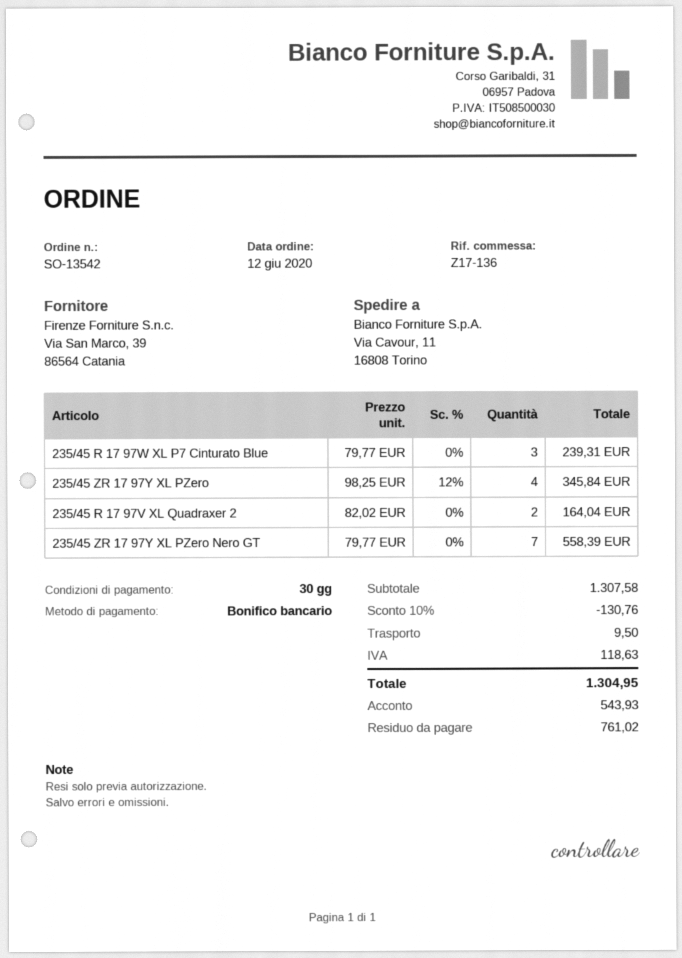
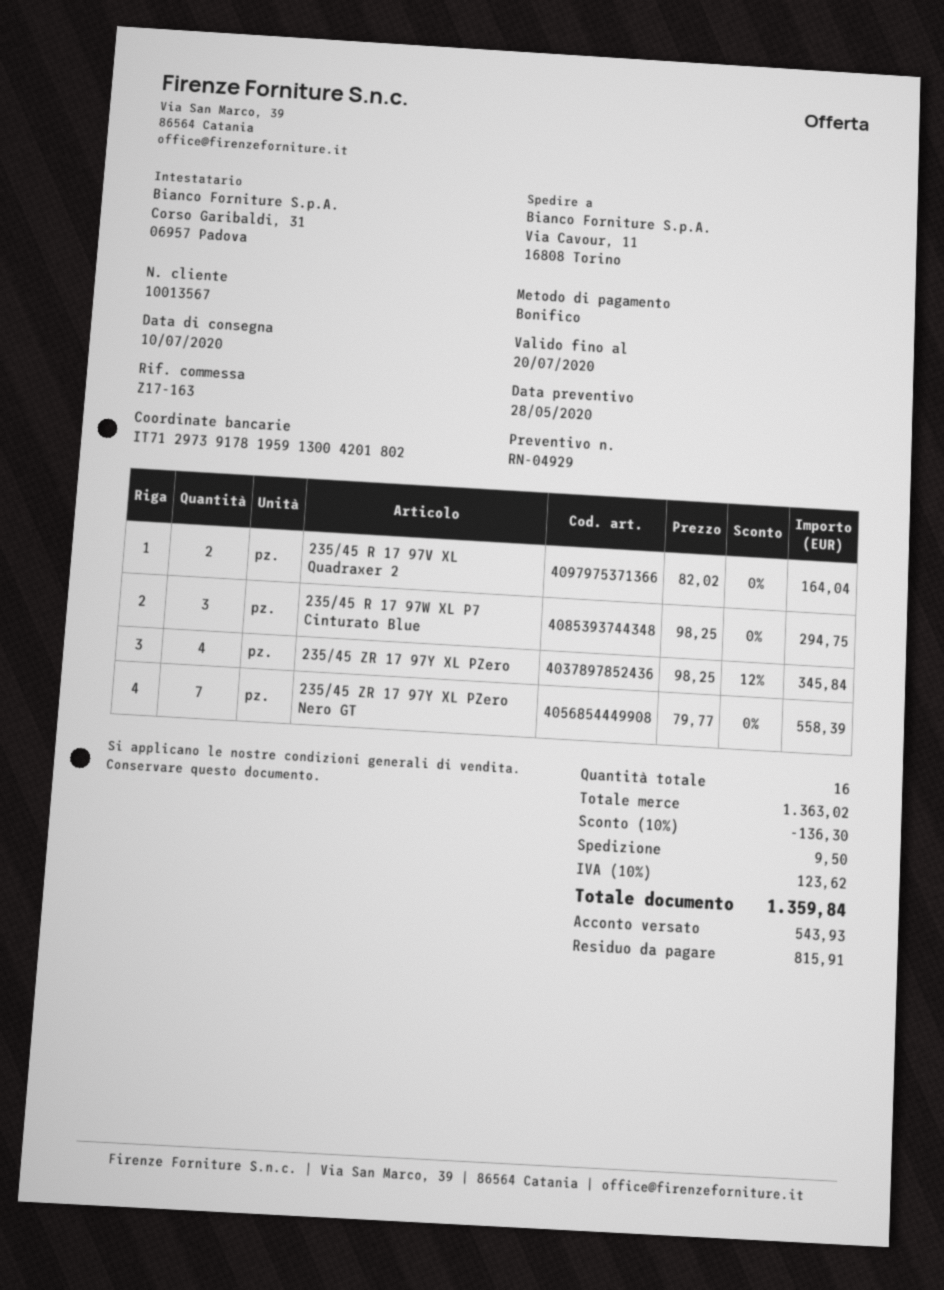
reference: Z17-136 -> Z17-163
235/45 R 17 97W XL P7 Cinturato Blue: 3 x 79.77 = 239.31 -> 3 x 98.25 = 294.75
subtotal: 1307.58 -> 1363.02
discount: 10% = 130.76 -> 10% = 136.30
tax: 118.63 -> 123.62
total: 1304.95 -> 1359.84
balance: 761.02 -> 815.91

